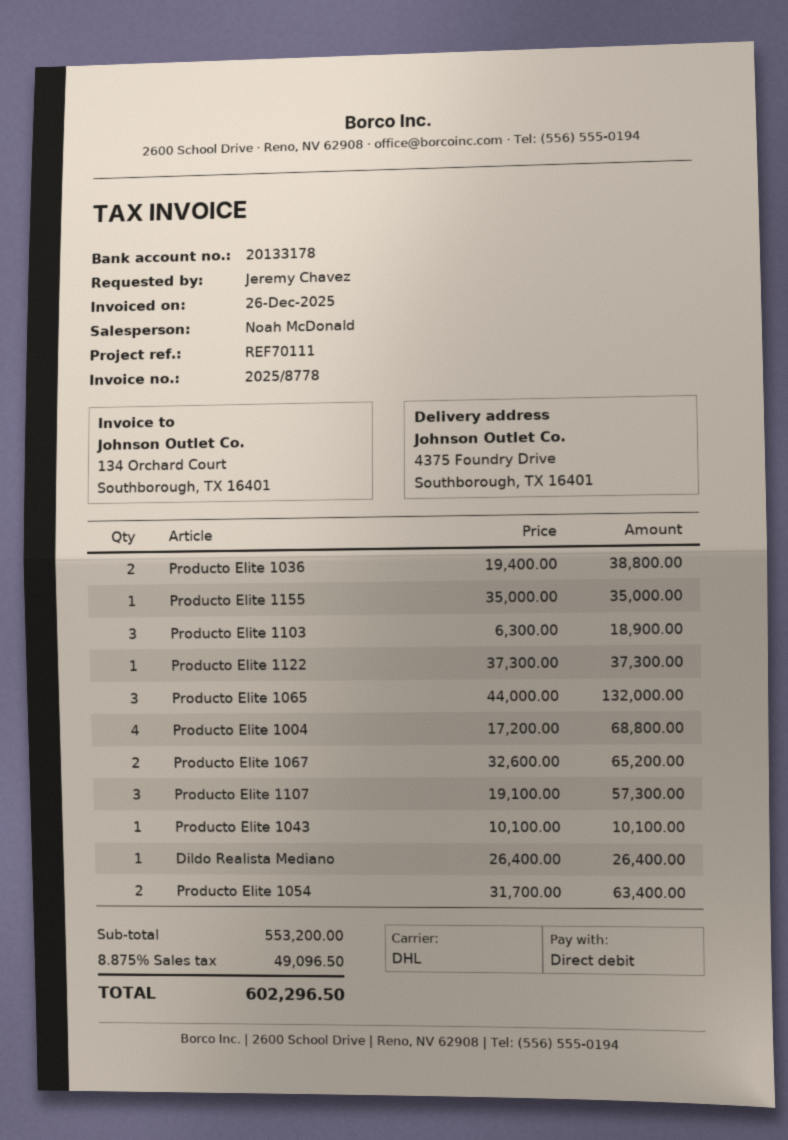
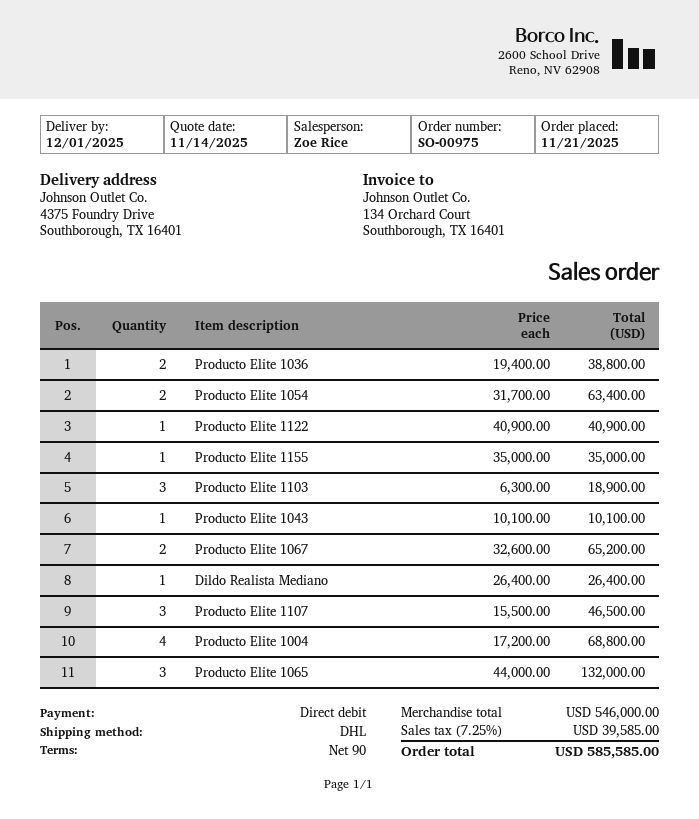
sales rep: Noah McDonald -> Zoe Rice
Producto Elite 1122: 1 x 37300.00 = 37300.00 -> 1 x 40900.00 = 40900.00
Producto Elite 1107: 3 x 19100.00 = 57300.00 -> 3 x 15500.00 = 46500.00
subtotal: 553200.00 -> 546000.00
tax: 8.875% = 49096.50 -> 7.25% = 39585.00
total: 602296.50 -> 585585.00

